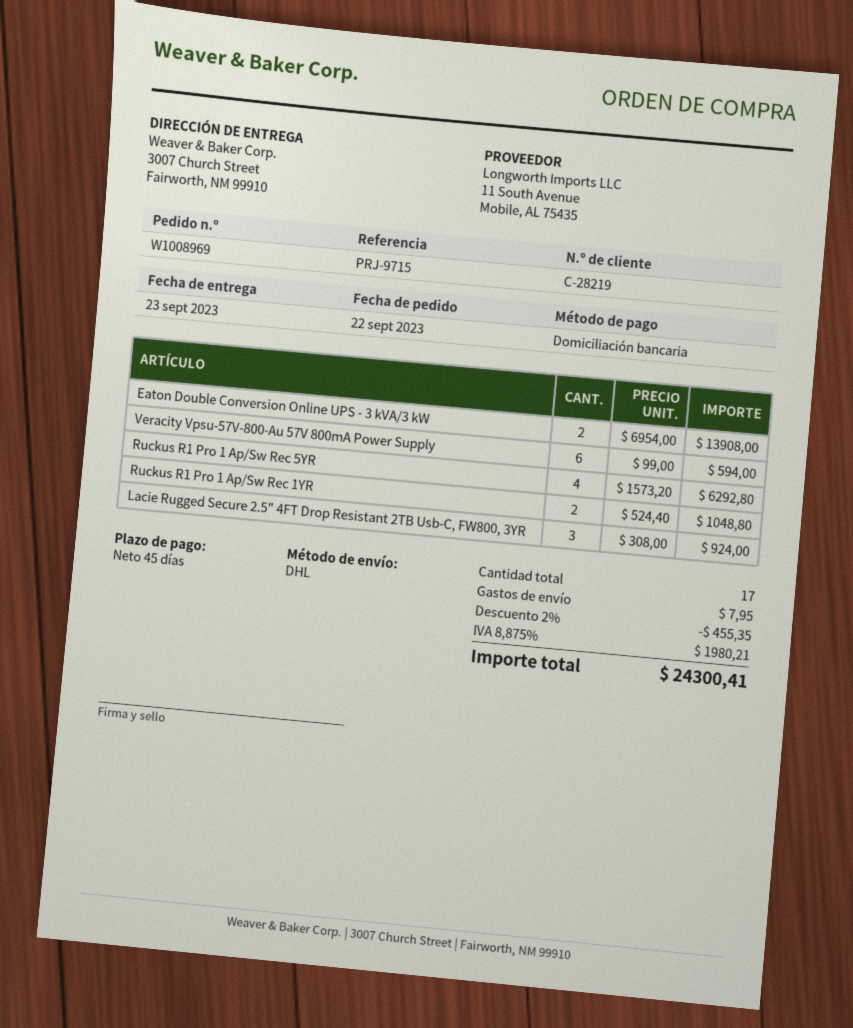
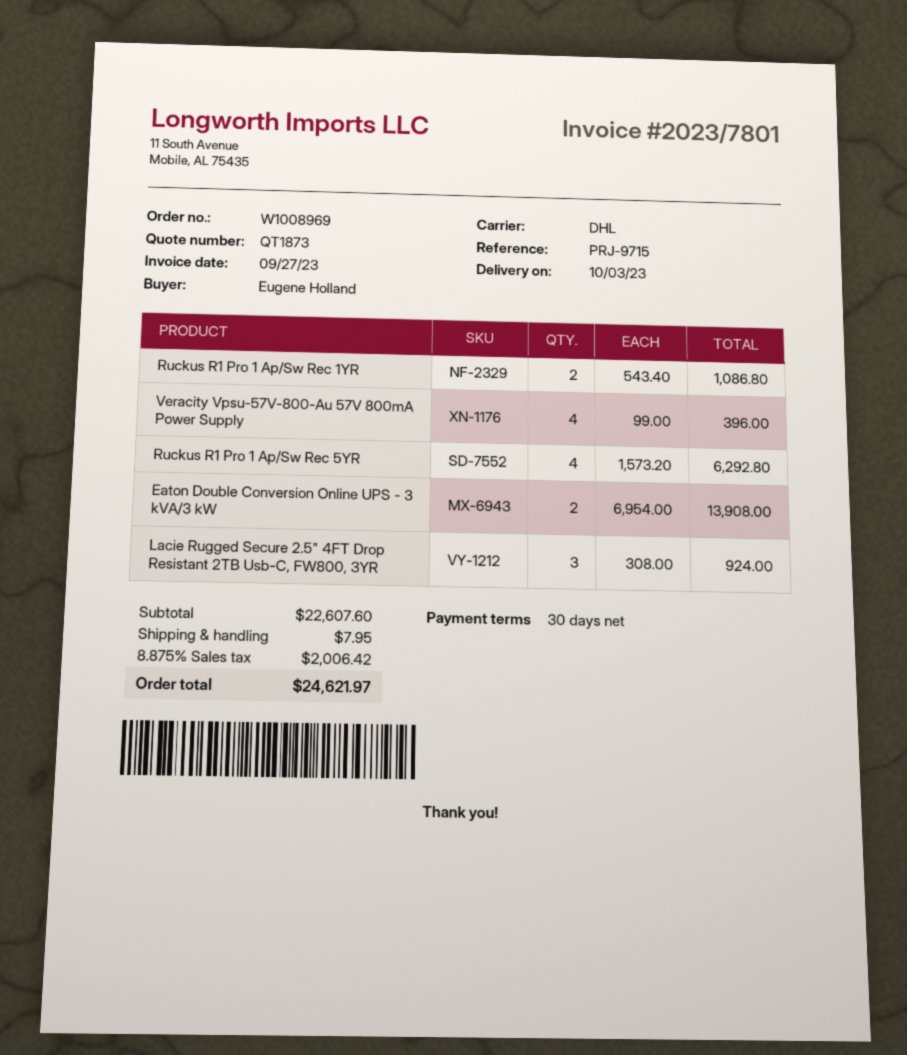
delivery date: 2023-09-23 -> 2023-10-03
payment terms: 45 days -> 30 days
Veracity Vpsu-57V-800-Au 57V 800mA Power Supply: 6 x 99.00 = 594.00 -> 4 x 99.00 = 396.00
Ruckus R1 Pro 1 Ap/Sw Rec 1YR: 2 x 524.40 = 1048.80 -> 2 x 543.40 = 1086.80
discount: 2% = 455.35 -> none
tax: 8.875% = 1980.21 -> 8.875% = 2006.42
total: 24300.41 -> 24621.97

